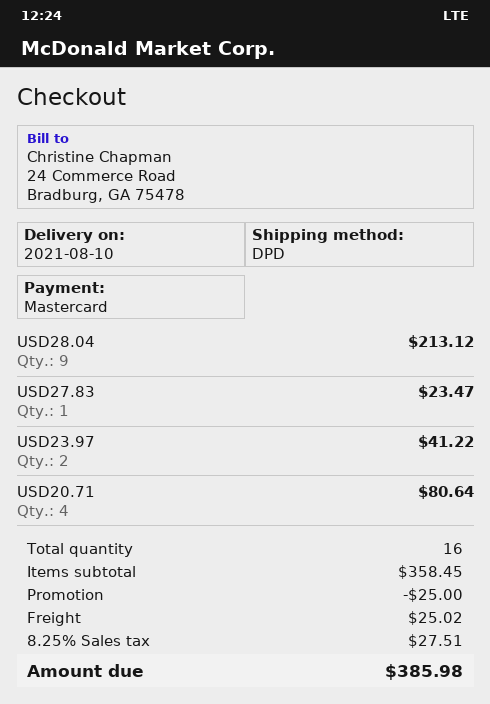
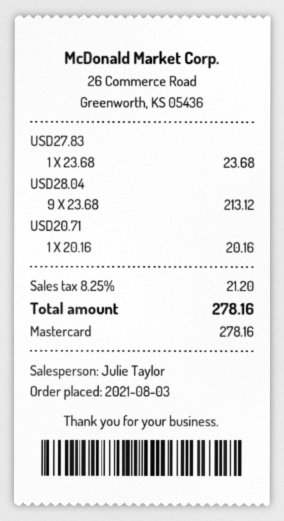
USD27.83: 1 for 23.47 -> 1 for 23.68
USD23.97: 2 for 41.22 -> none
USD20.71: 4 for 80.64 -> 1 for 20.16
discount: 25.00 -> none
shipping: 25.02 -> none
tax: 8.25% = 27.51 -> 8.25% = 21.20
total: 385.98 -> 278.16

